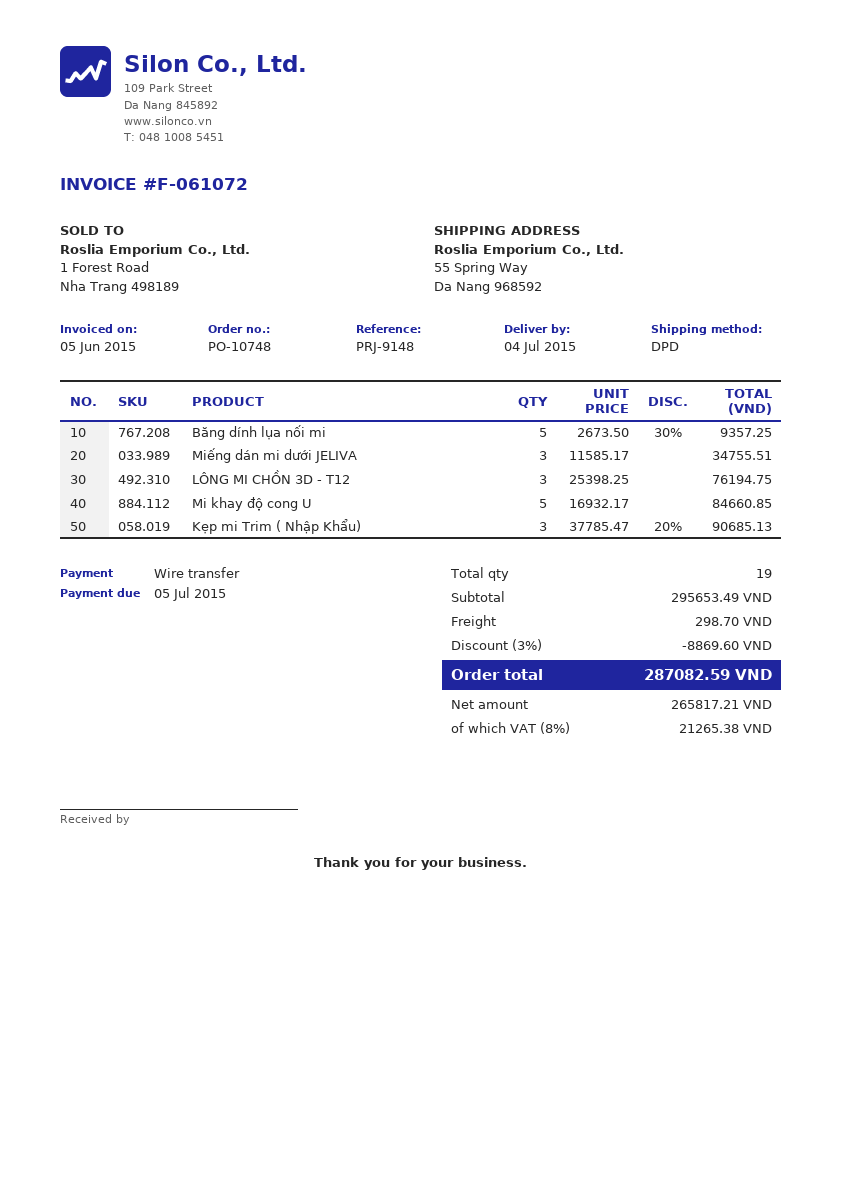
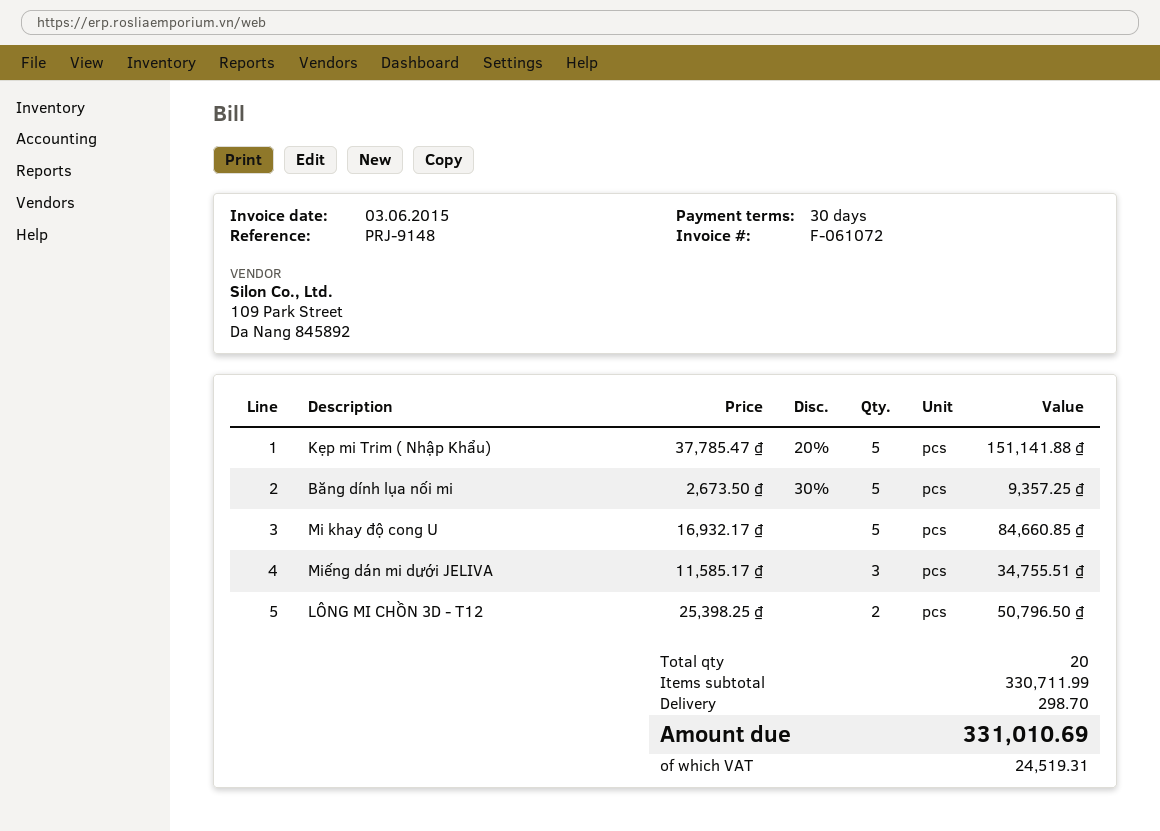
invoice date: 2015-06-05 -> 2015-06-03
LÔNG MI CHỒN 3D - T12: 3 x 25398.25 = 76194.75 -> 2 x 25398.25 = 50796.50
Kẹp mi Trim ( Nhập Khẩu): 3 x 37785.47 - 20% = 90685.13 -> 5 x 37785.47 - 20% = 151141.88
total quantity: 19 -> 20
subtotal: 295653.49 -> 330711.99
discount: 3% = 8869.60 -> none
tax: 21265.38 -> 24519.31
total: 287082.59 -> 331010.69

